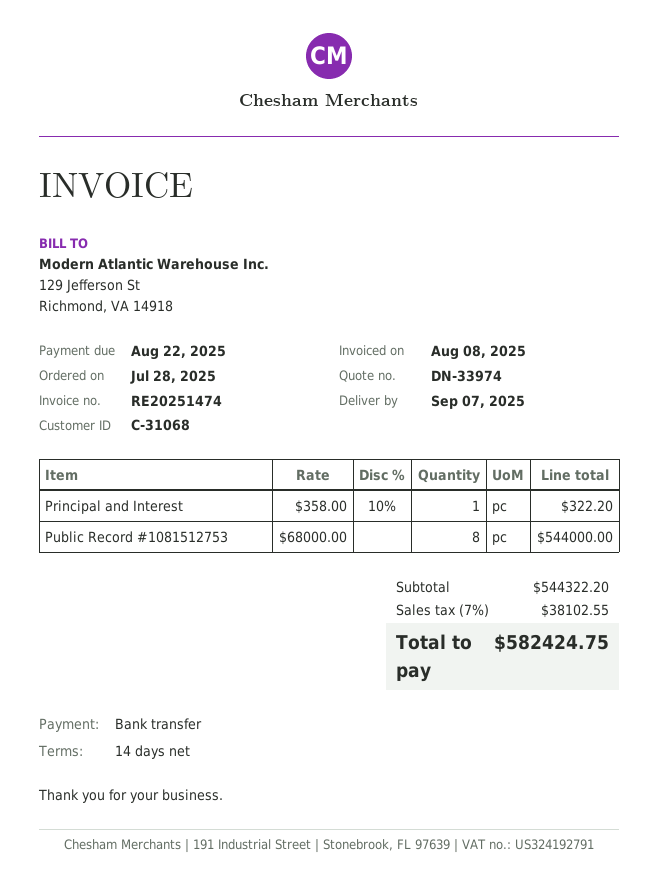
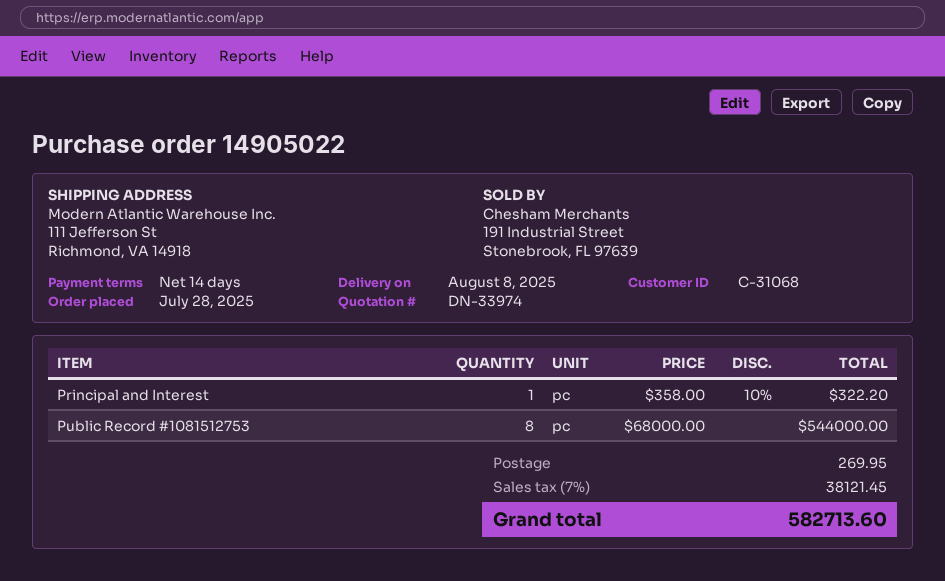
delivery date: 2025-09-07 -> 2025-08-08
shipping: none -> 269.95
tax: 7% = 38102.55 -> 7% = 38121.45
total: 582424.75 -> 582713.60

